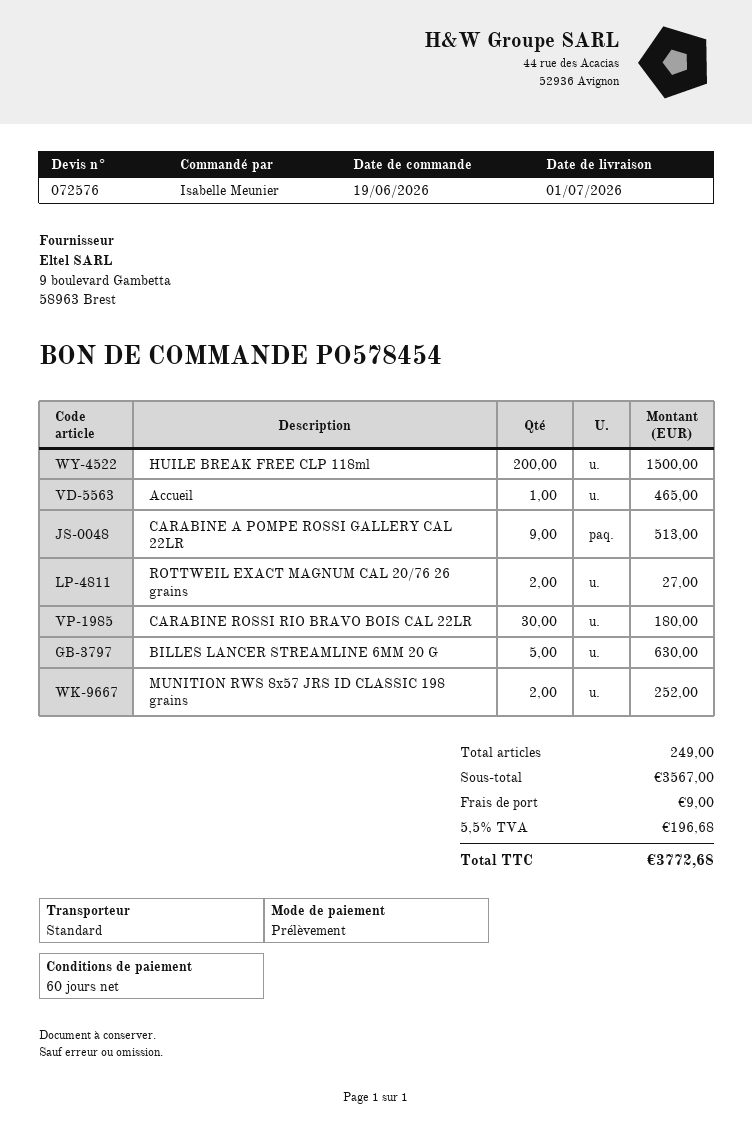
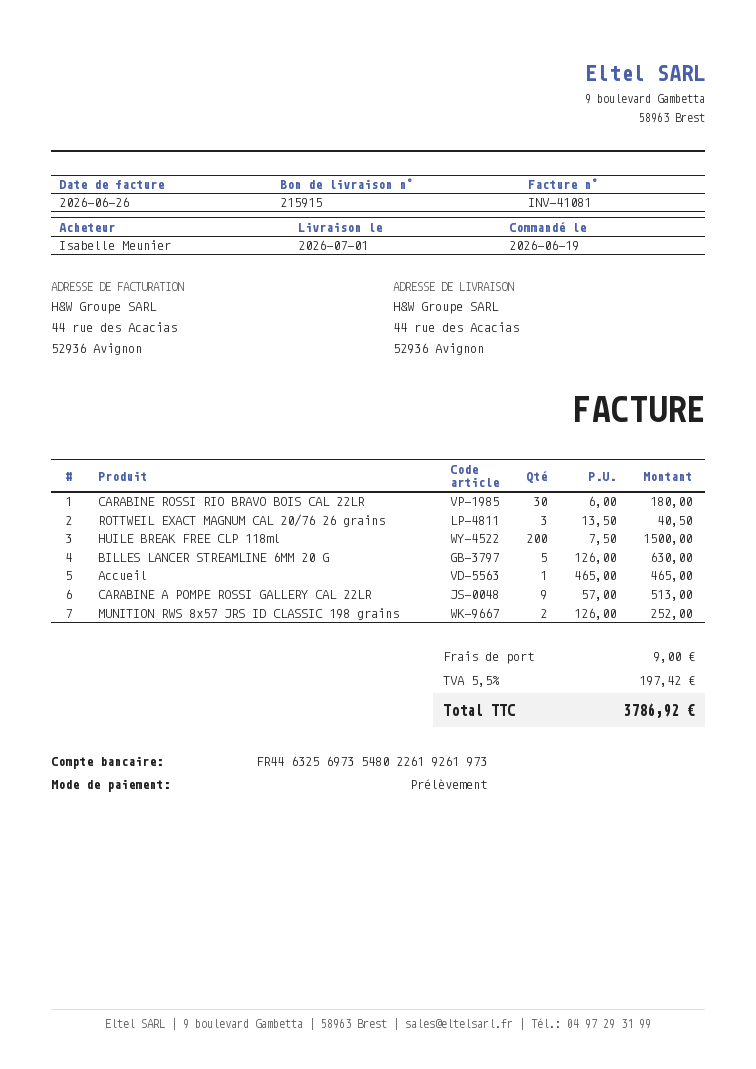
ROTTWEIL EXACT MAGNUM CAL 20/76 26 grains: 2 for 27.00 -> 3 for 40.50
tax: 5.5% = 196.68 -> 5.5% = 197.42
total: 3772.68 -> 3786.92

